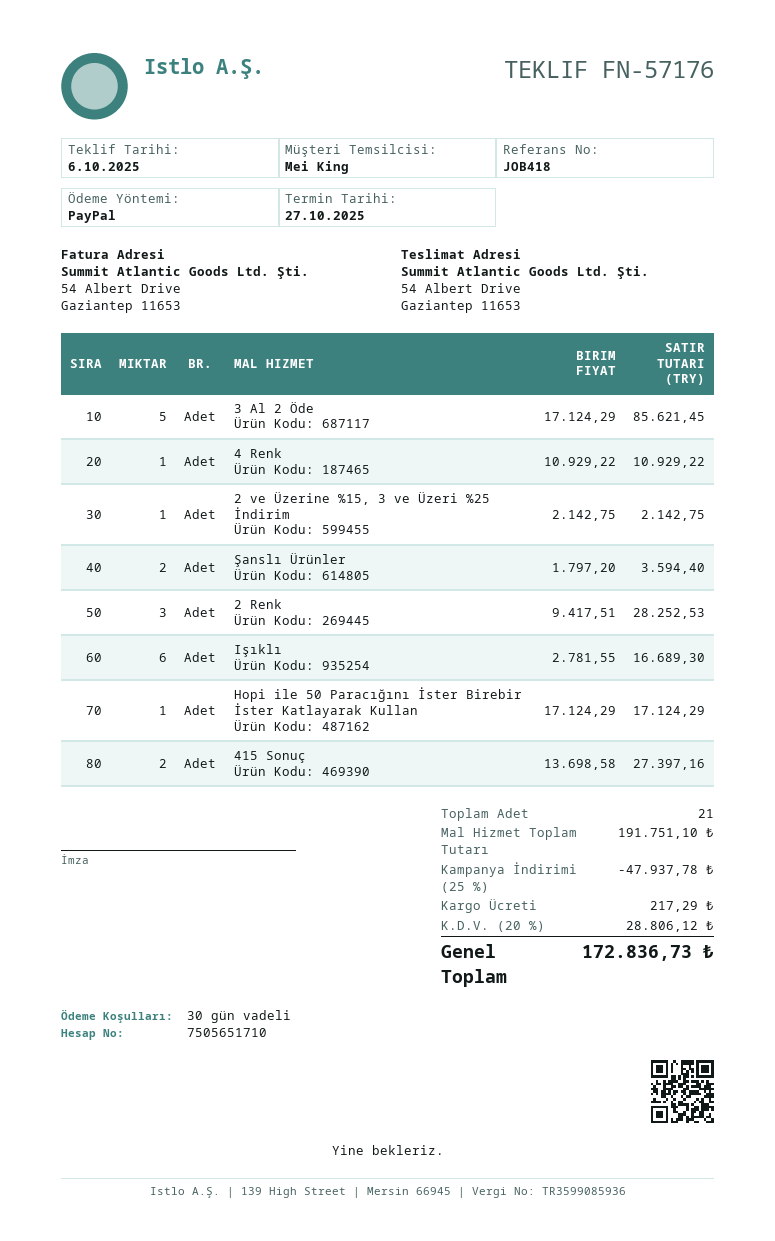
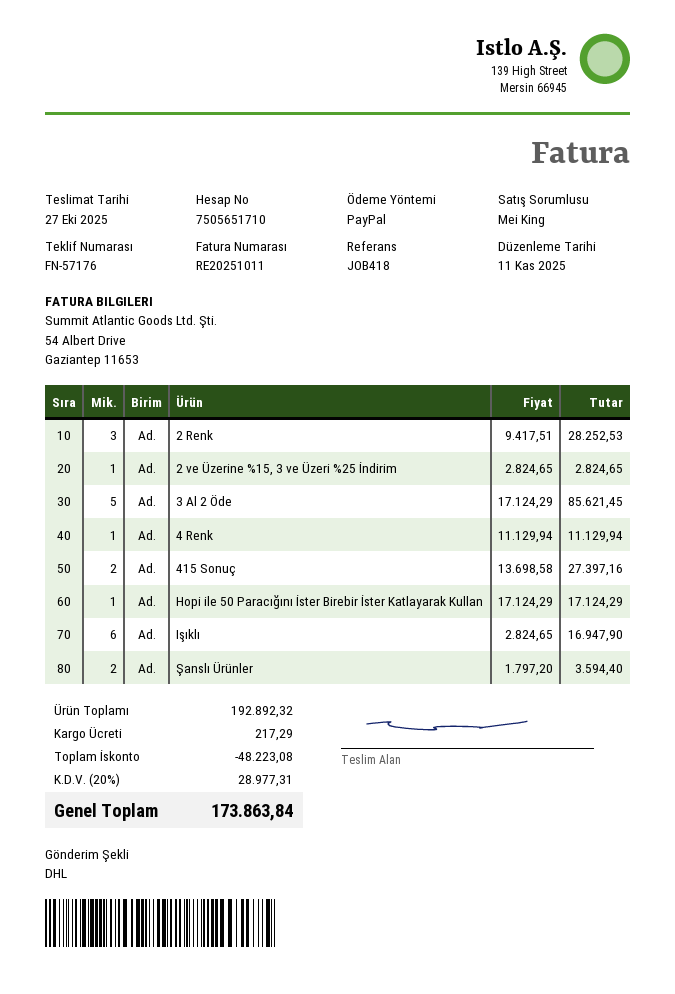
4 Renk: 1 x 10929.22 = 10929.22 -> 1 x 11129.94 = 11129.94
2 ve Üzerine %15, 3 ve Üzeri %25 İndirim: 1 x 2142.75 = 2142.75 -> 1 x 2824.65 = 2824.65
Işıklı: 6 x 2781.55 = 16689.30 -> 6 x 2824.65 = 16947.90
subtotal: 191751.10 -> 192892.32
discount: 47937.78 -> 48223.08
tax: 20% = 28806.12 -> 20% = 28977.31
total: 172836.73 -> 173863.84

